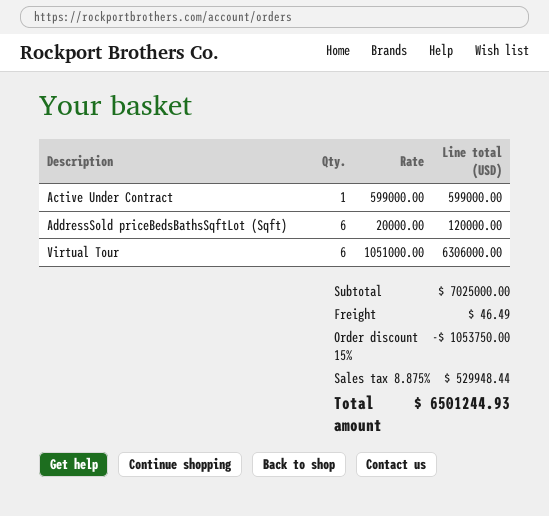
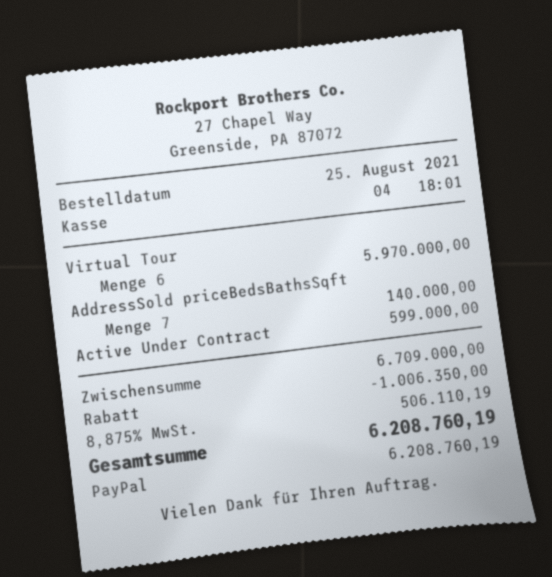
AddressSold priceBedsBathsSqftLot (Sqft): 6 for 120000.00 -> 7 for 140000.00
Virtual Tour: 6 for 6306000.00 -> 6 for 5970000.00
subtotal: 7025000.00 -> 6709000.00
discount: 1053750.00 -> 1006350.00
shipping: 46.49 -> none
tax: 8.875% = 529948.44 -> 8.875% = 506110.19
total: 6501244.93 -> 6208760.19

